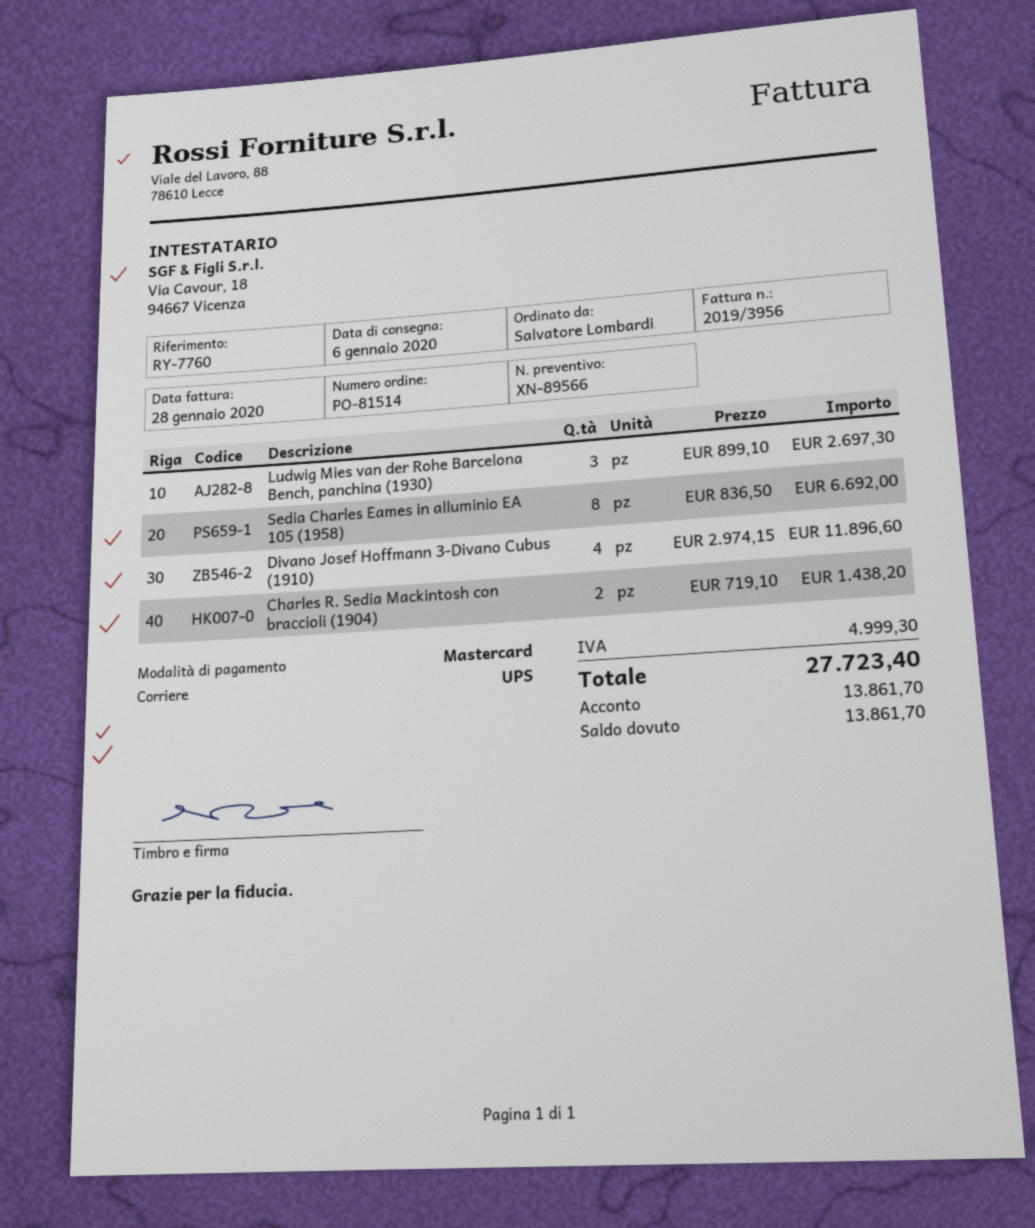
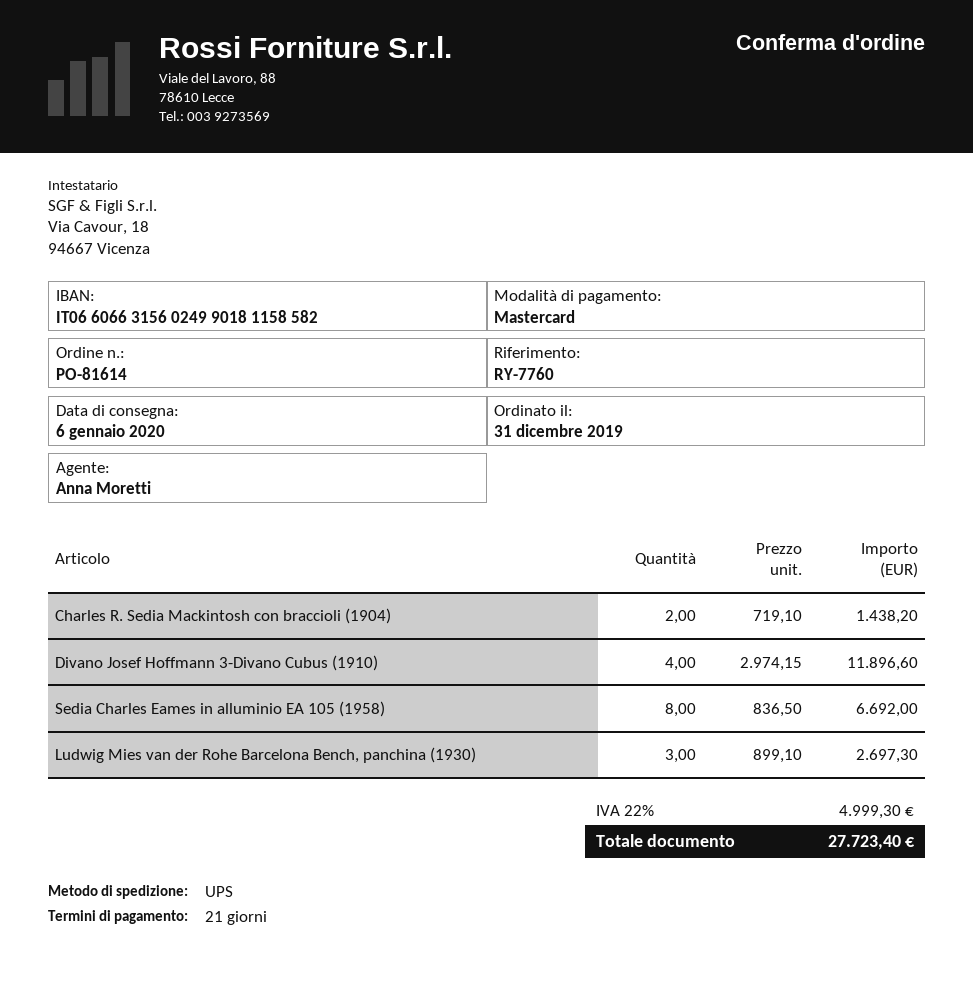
order number: PO-81514 -> PO-81614

